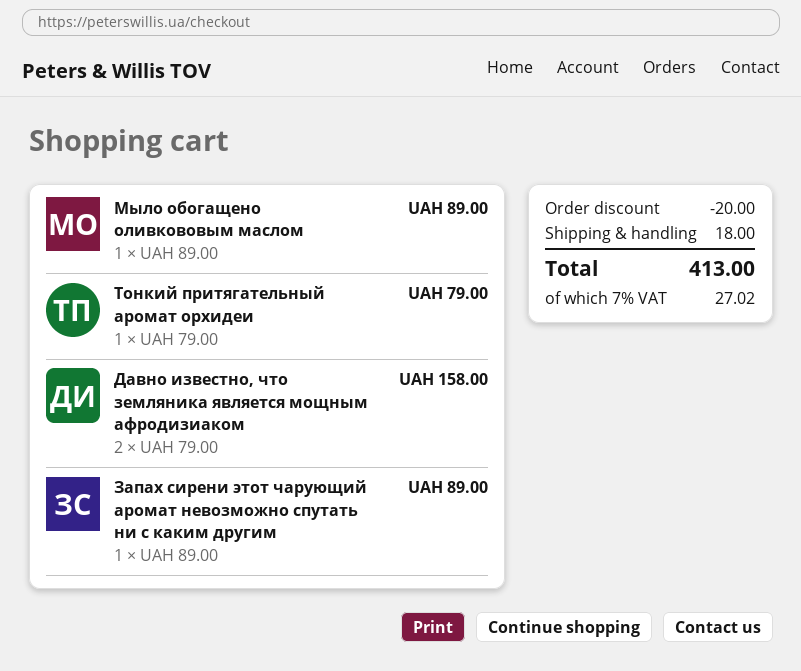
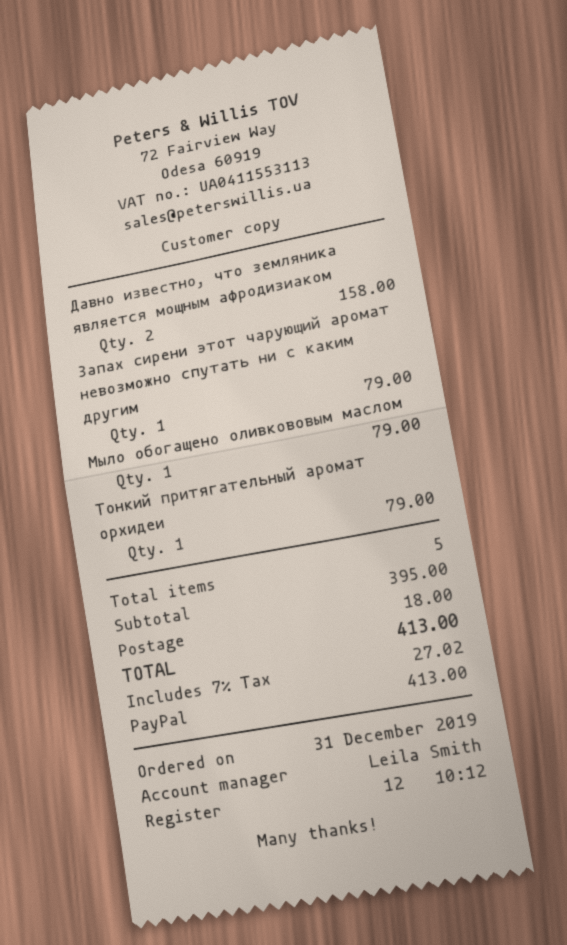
Мыло обогащено оливкововым маслом: 1 for 89.00 -> 1 for 79.00
Запах сирени этот чарующий аромат невозможно спутать ни с каким другим: 1 for 89.00 -> 1 for 79.00
discount: 20.00 -> none

